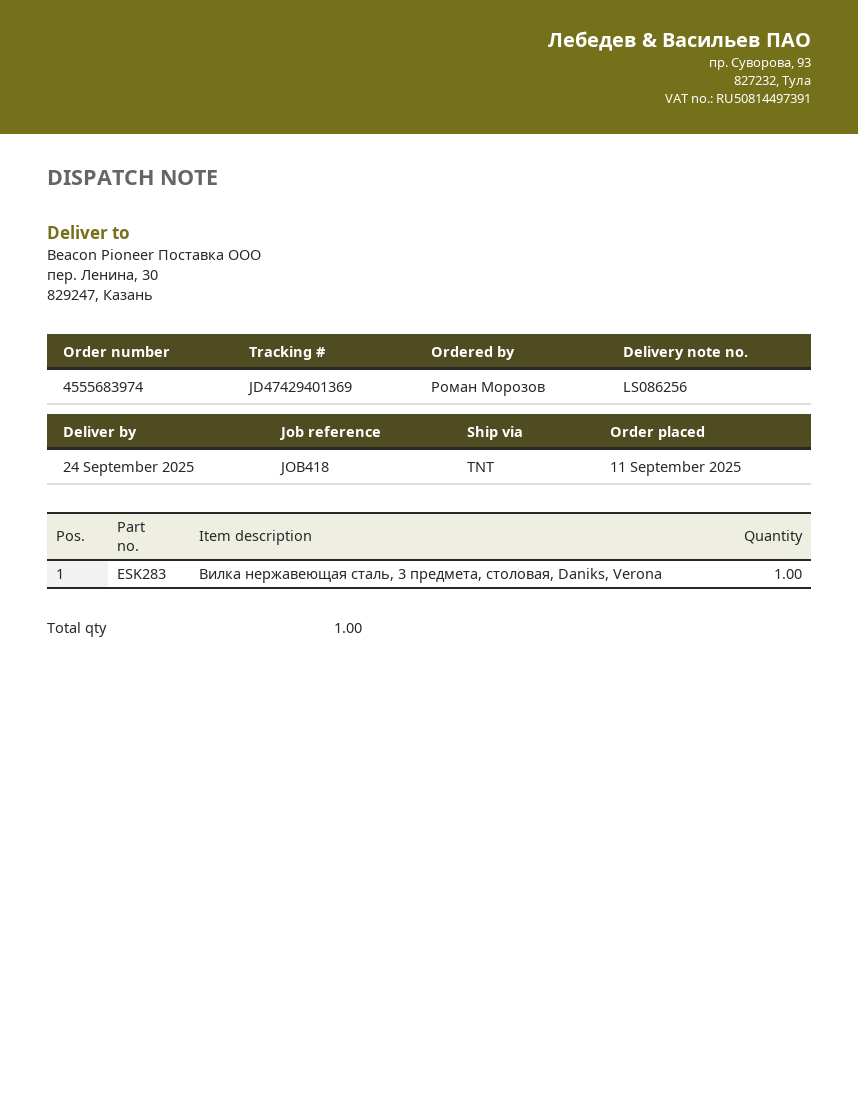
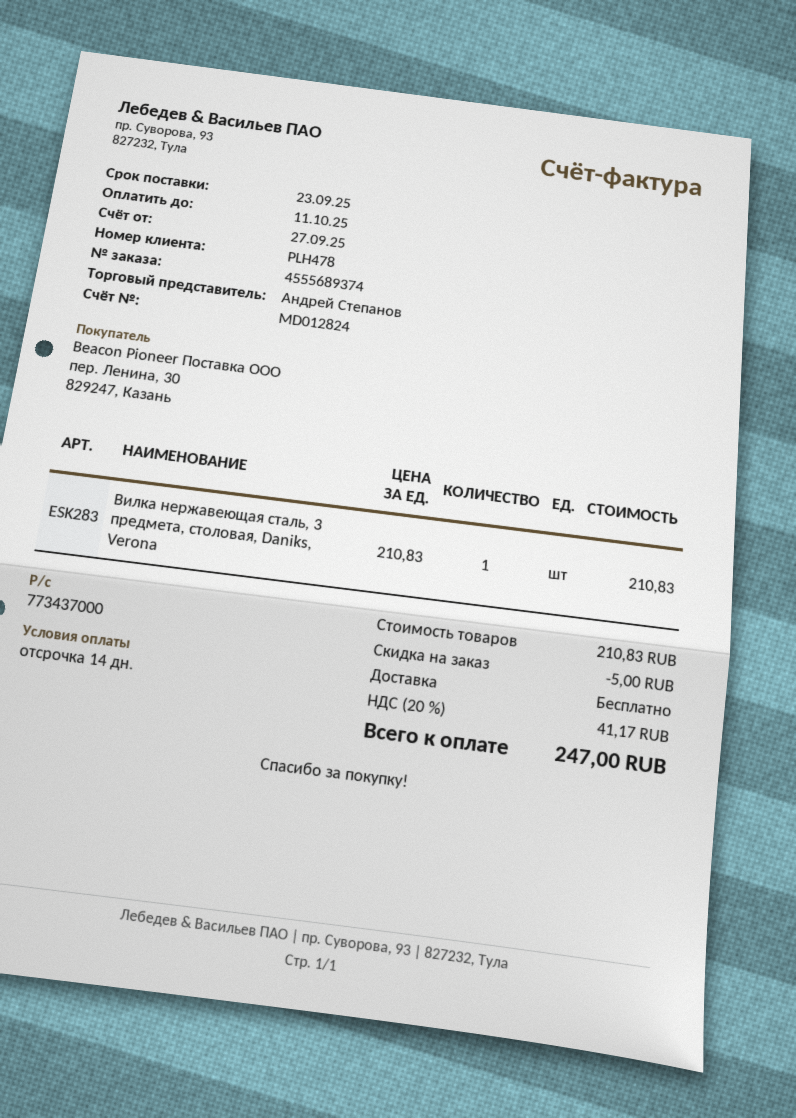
order number: 4555683974 -> 4555689374
delivery date: 2025-09-24 -> 2025-09-23

